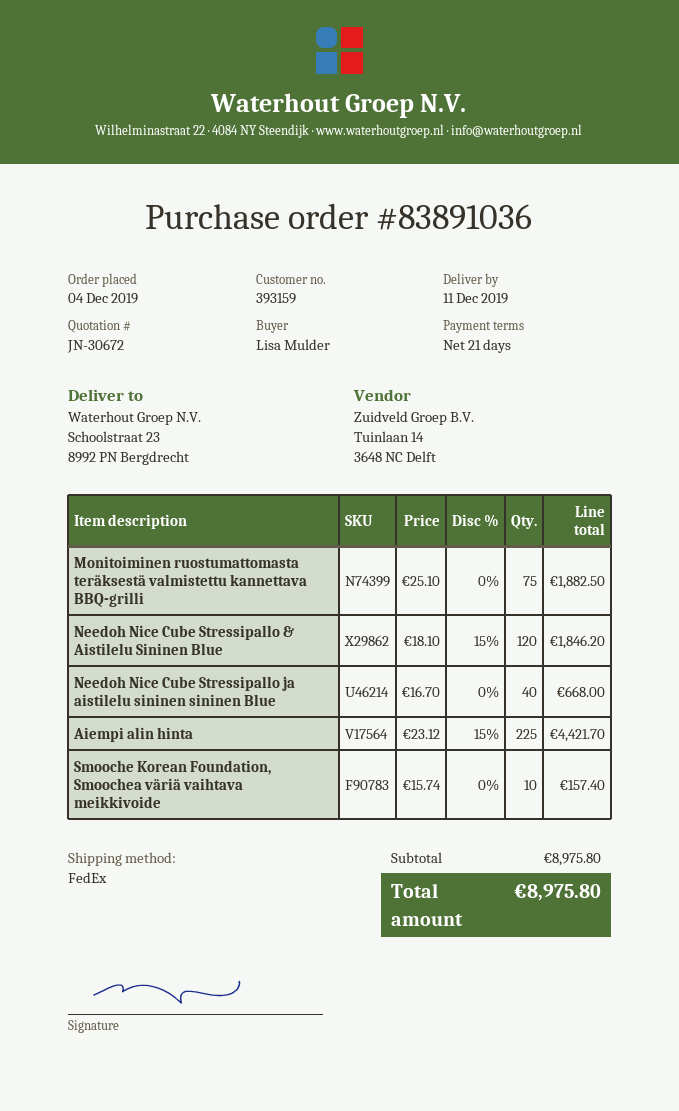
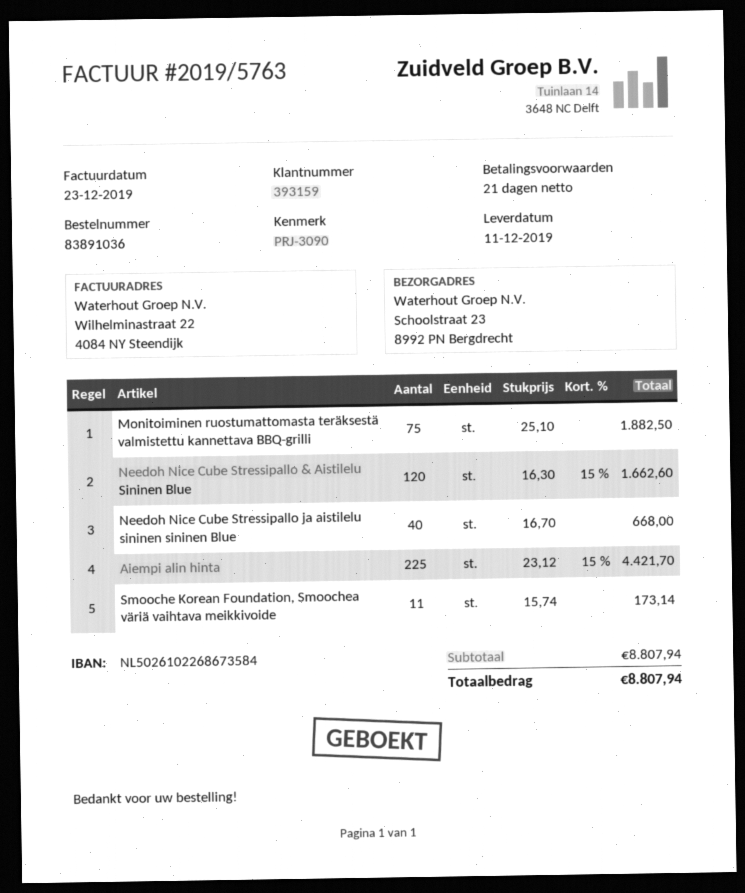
Needoh Nice Cube Stressipallo & Aistilelu Sininen Blue: 120 x 18.10 - 15% = 1846.20 -> 120 x 16.30 - 15% = 1662.60
Smooche Korean Foundation, Smoochea väriä vaihtava meikkivoide: 10 x 15.74 = 157.40 -> 11 x 15.74 = 173.14
subtotal: 8975.80 -> 8807.94
total: 8975.80 -> 8807.94

